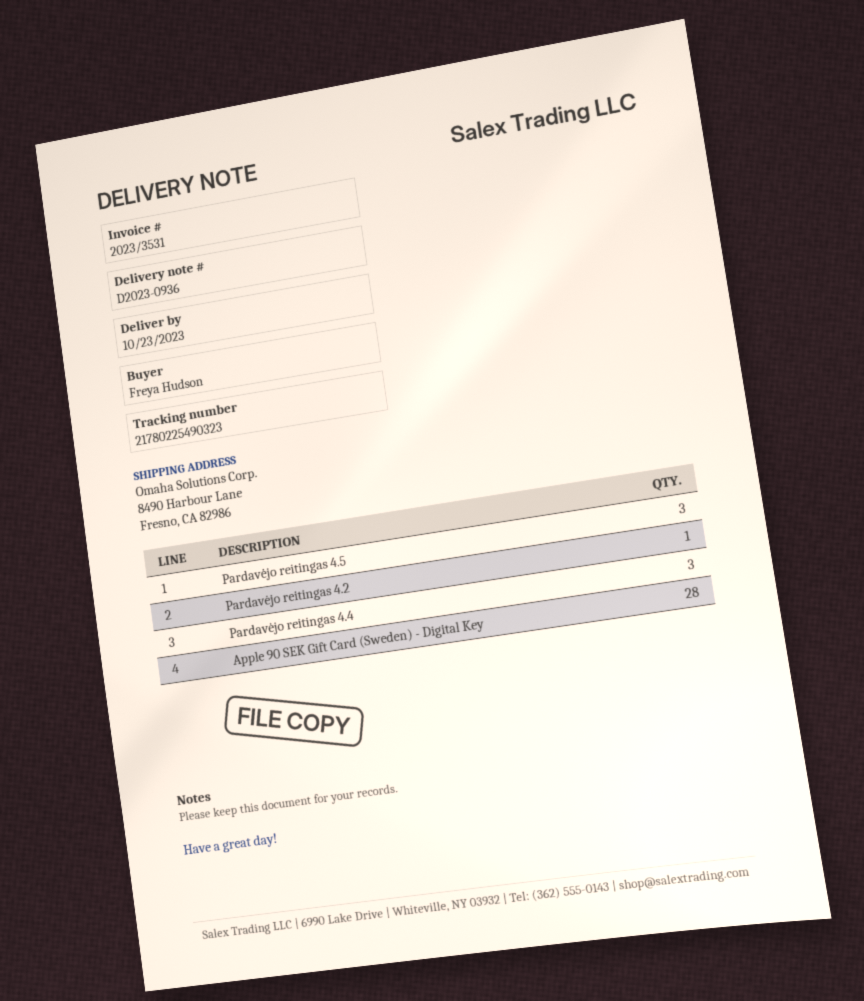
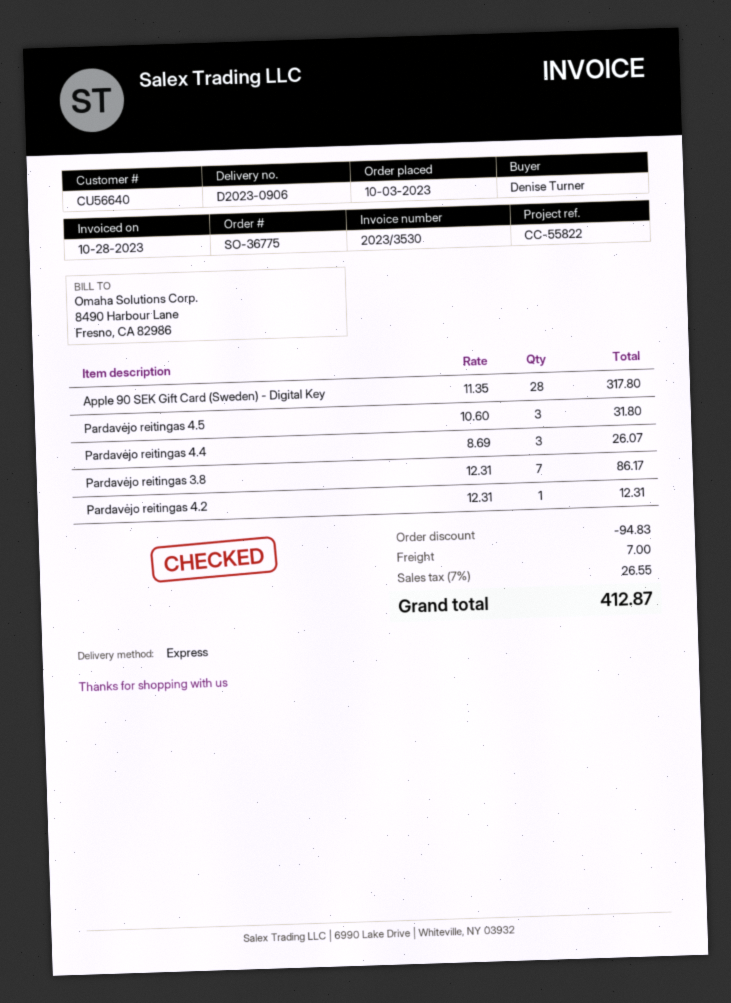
delivery note number: D2023-0936 -> D2023-0906
invoice number: 2023/3531 -> 2023/3530
ordered by: Freya Hudson -> Denise Turner
Pardavėjo reitingas 3.8: none -> 7

